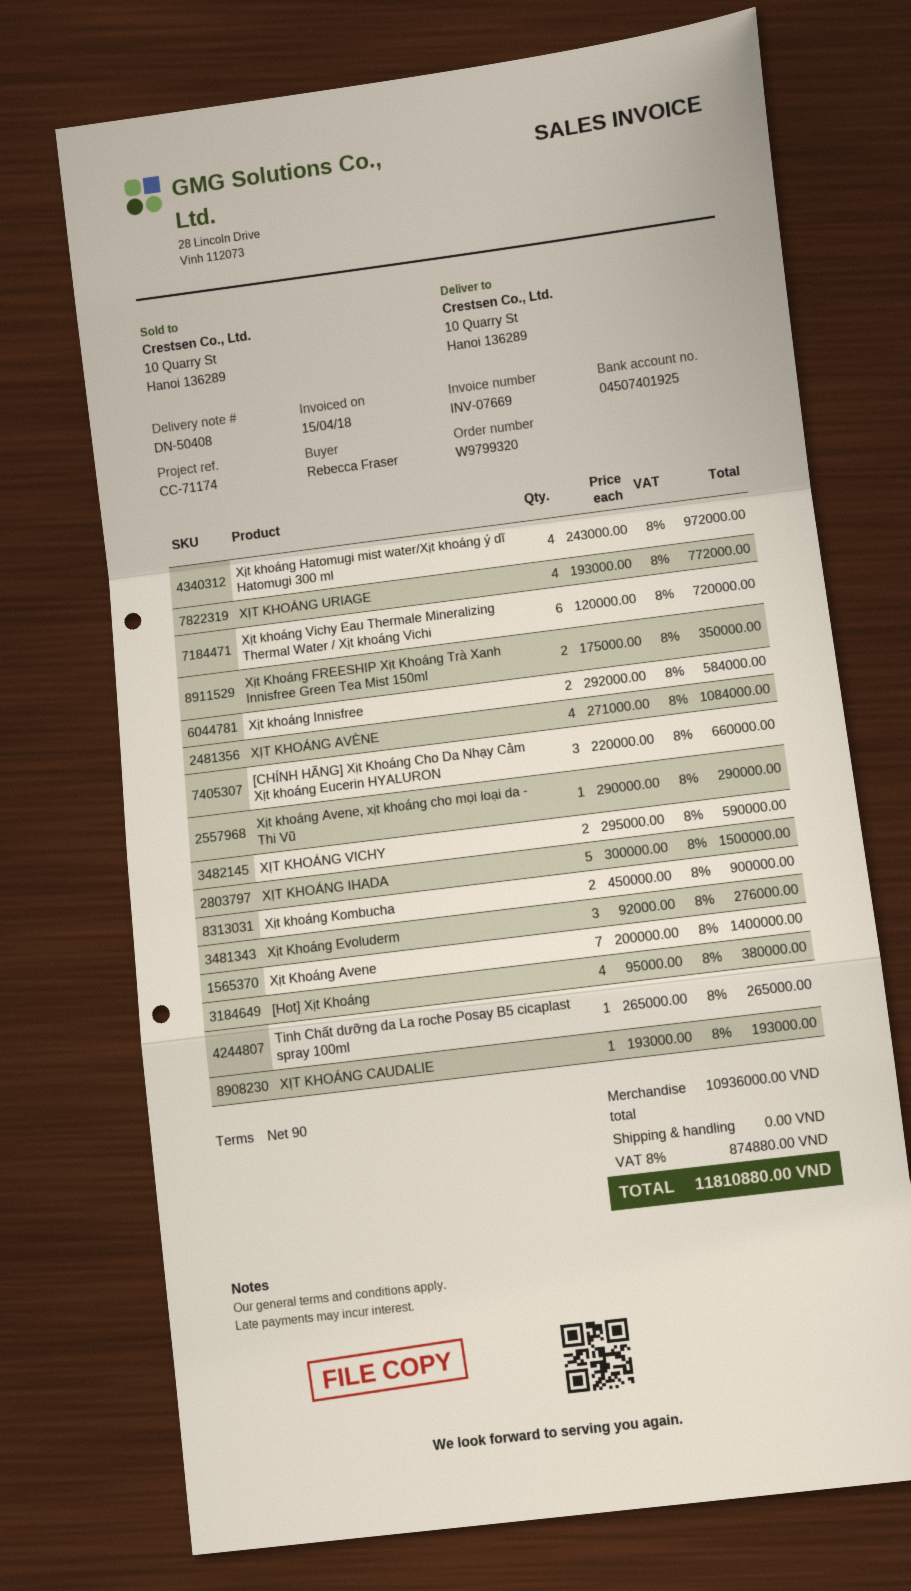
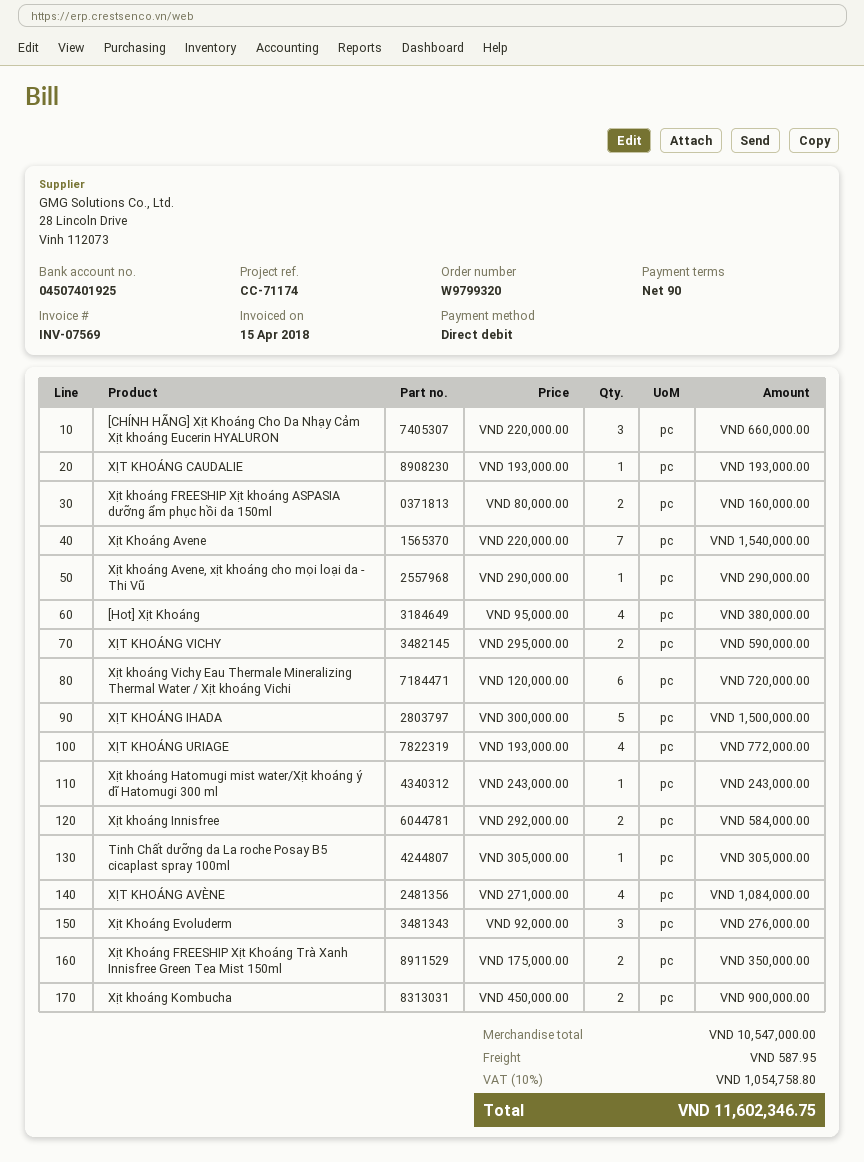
invoice number: INV-07669 -> INV-07569
Xịt khoáng Hatomugi mist water/Xịt khoáng ý dĩ Hatomugi 300 ml: 4 x 243000.00 = 972000.00 -> 1 x 243000.00 = 243000.00
Xịt Khoáng Avene: 7 x 200000.00 = 1400000.00 -> 7 x 220000.00 = 1540000.00
Tinh Chất dưỡng da La roche Posay B5 cicaplast spray 100ml: 1 x 265000.00 = 265000.00 -> 1 x 305000.00 = 305000.00
Xịt khoáng FREESHIP Xịt khoáng ASPASIA dưỡng ẩm phục hồi da 150ml: none -> 2 x 80000.00 = 160000.00
subtotal: 10936000.00 -> 10547000.00
shipping: 0.00 -> 587.95
tax: 8% = 874880.00 -> 10% = 1054758.80
total: 11810880.00 -> 11602346.75

